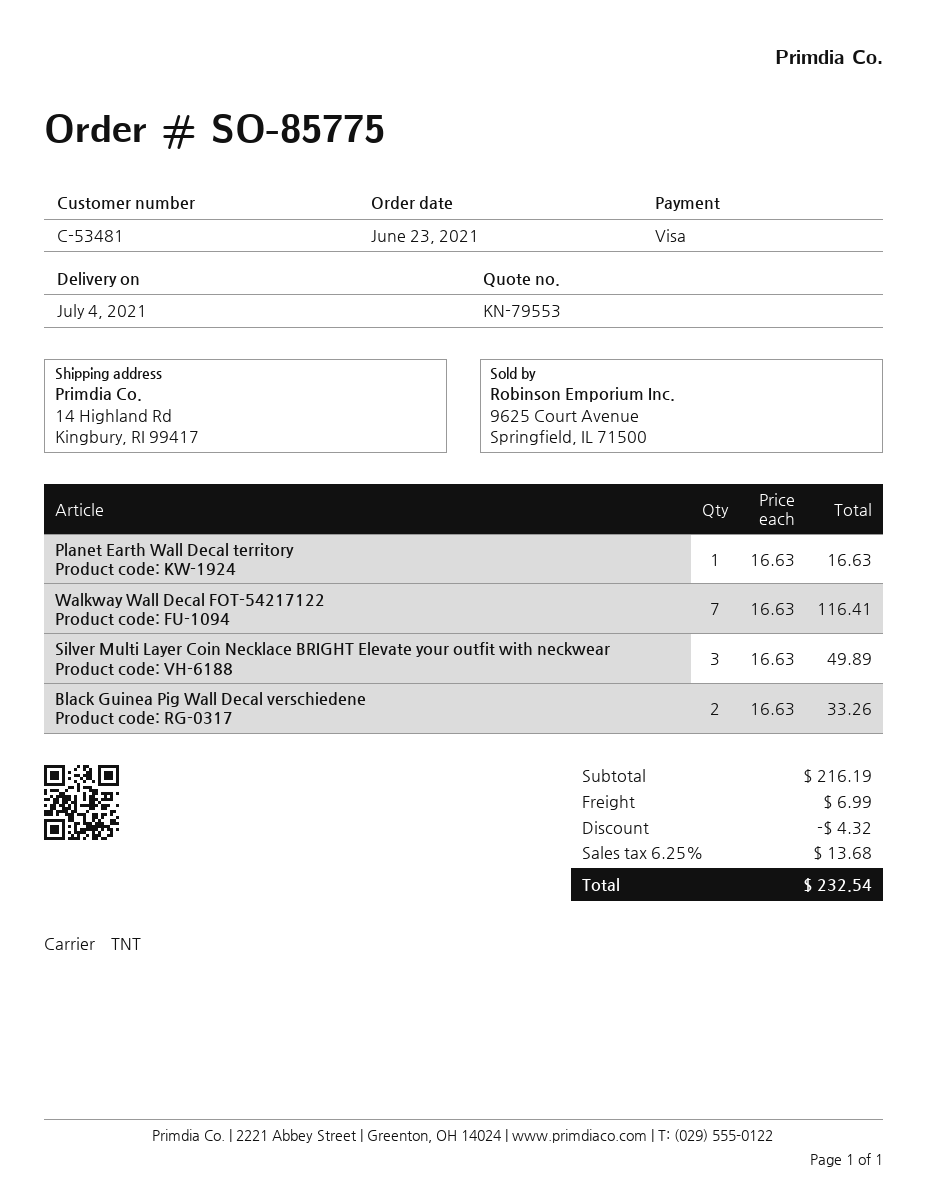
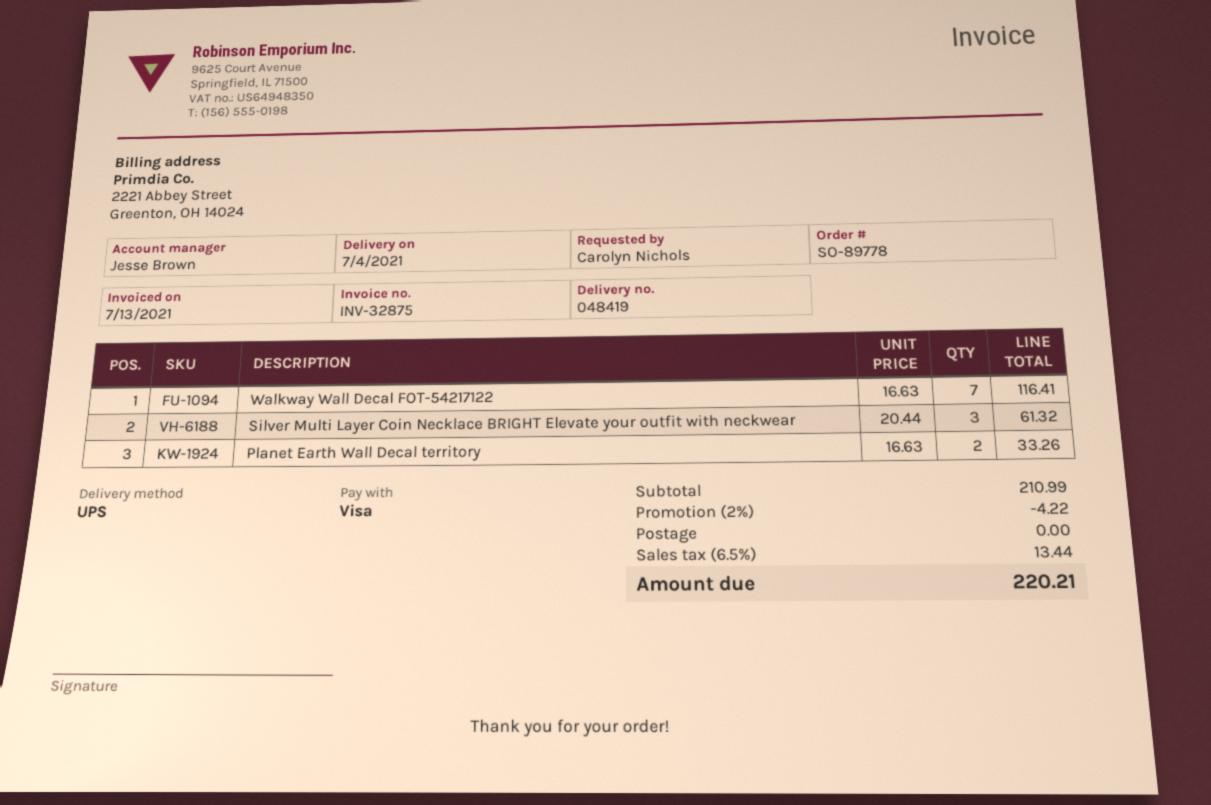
order number: SO-85775 -> SO-89778
shipping method: TNT -> UPS
Planet Earth Wall Decal territory: 1 x 16.63 = 16.63 -> 2 x 16.63 = 33.26
Silver Multi Layer Coin Necklace BRIGHT Elevate your outfit with neckwear: 3 x 16.63 = 49.89 -> 3 x 20.44 = 61.32
Black Guinea Pig Wall Decal verschiedene: 2 x 16.63 = 33.26 -> none
subtotal: 216.19 -> 210.99
discount: 4.32 -> 4.22
shipping: 6.99 -> 0.00
tax: 6.25% = 13.68 -> 6.5% = 13.44
total: 232.54 -> 220.21

